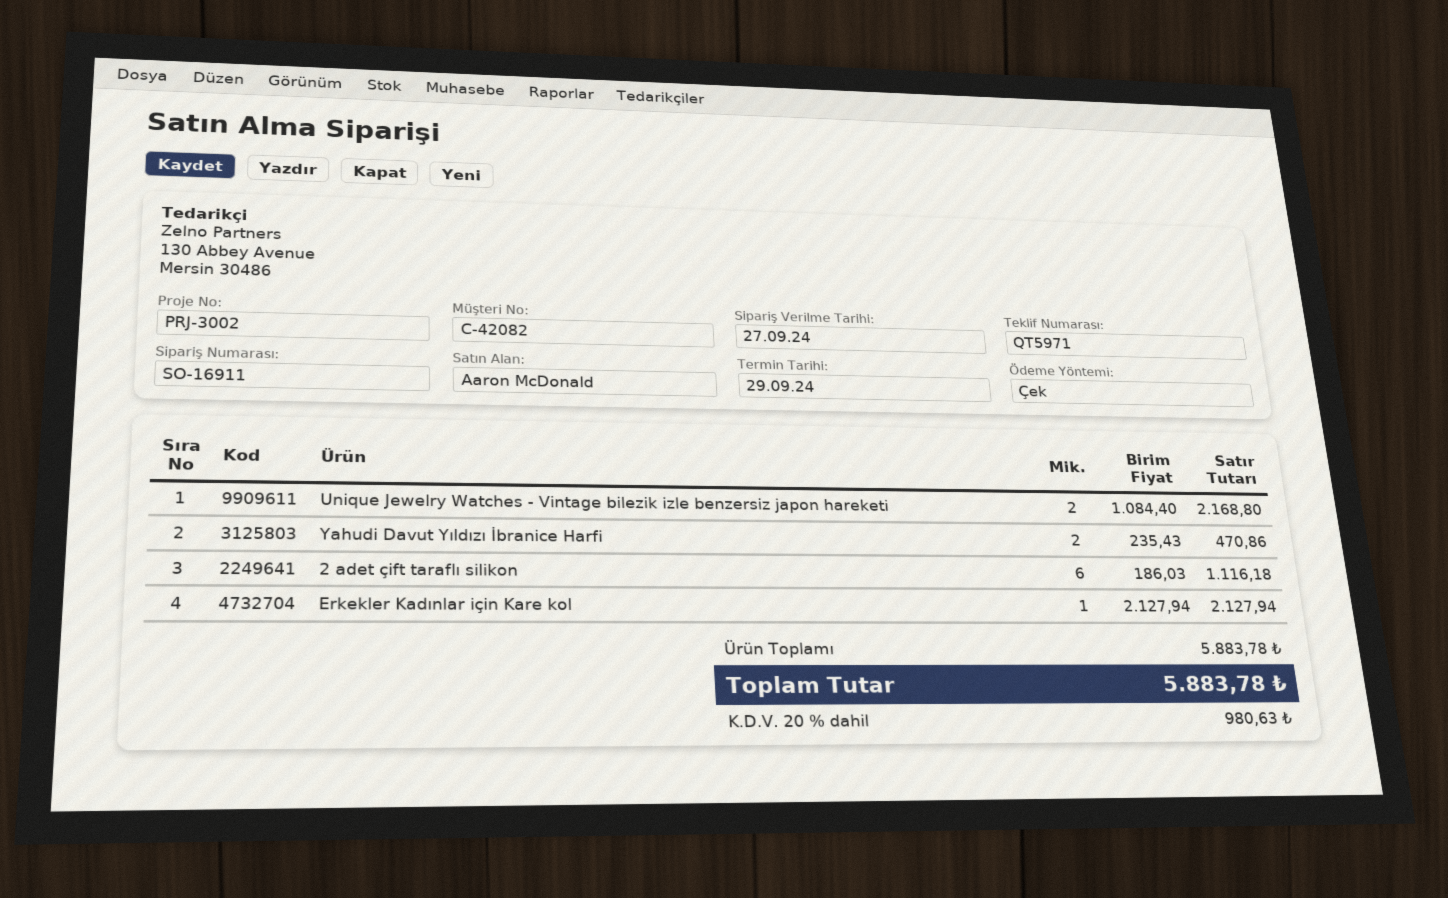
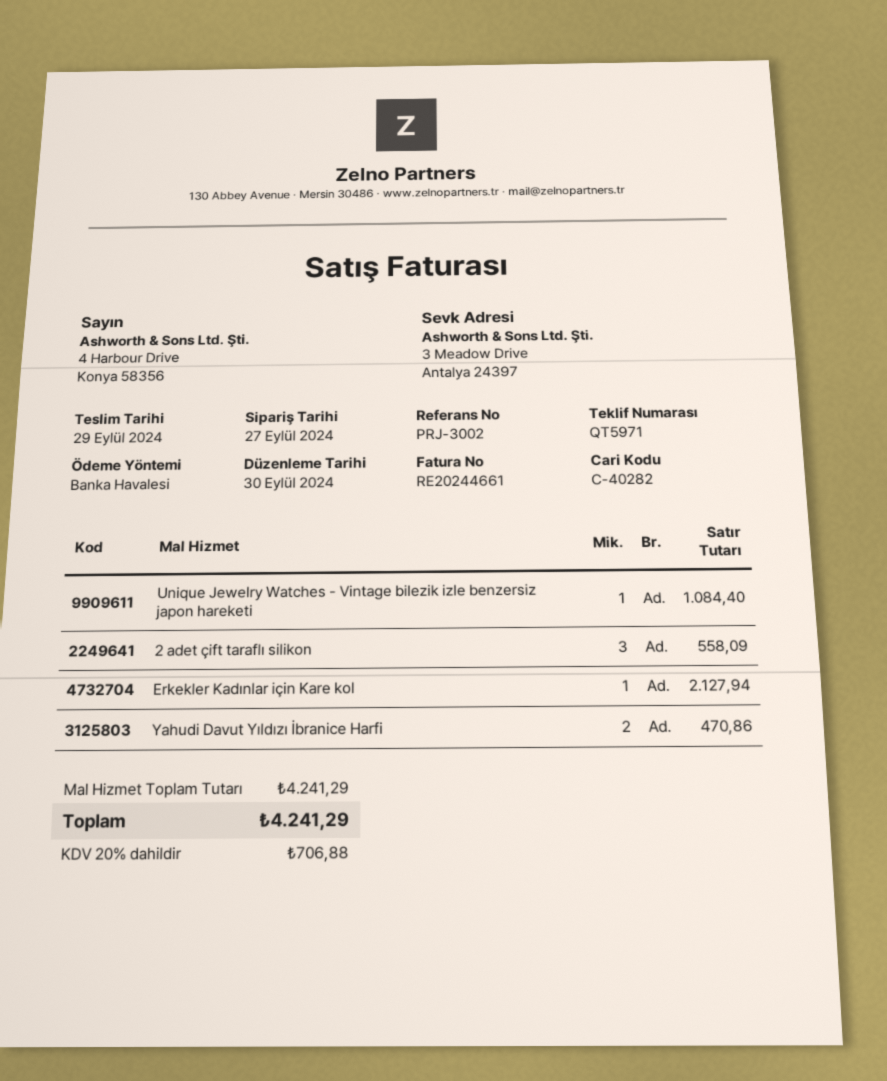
customer number: C-42082 -> C-40282
payment method: cheque -> bank transfer
Unique Jewelry Watches - Vintage bilezik izle benzersiz japon hareketi: 2 for 2168.80 -> 1 for 1084.40
2 adet çift taraflı silikon: 6 for 1116.18 -> 3 for 558.09
subtotal: 5883.78 -> 4241.29
tax: 20% = 980.63 -> 20% = 706.88
total: 5883.78 -> 4241.29

